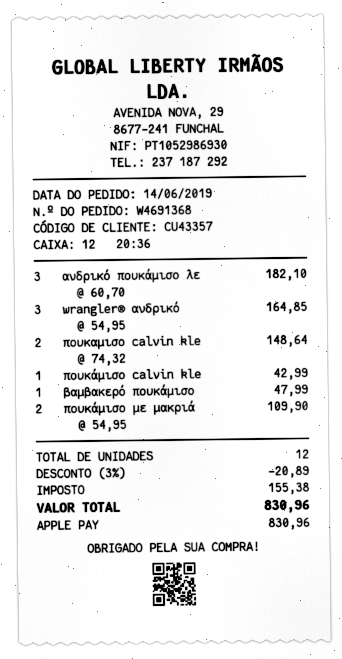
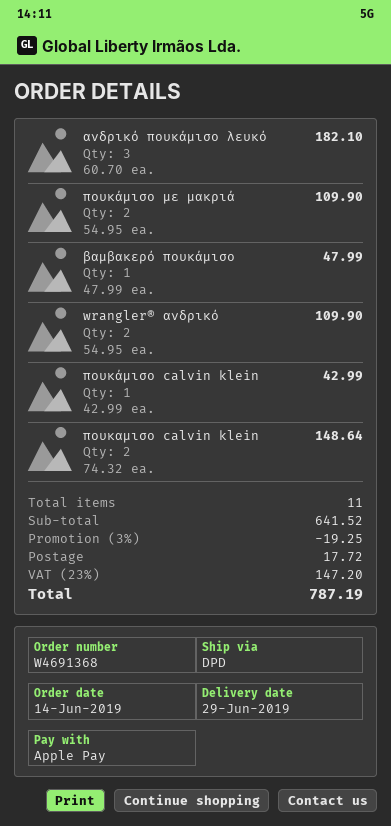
wrangler® ανδρικό: 3 x 54.95 = 164.85 -> 2 x 54.95 = 109.90
total quantity: 12 -> 11
discount: 3% = 20.89 -> 3% = 19.25
shipping: none -> 17.72
tax: 155.38 -> 147.20
total: 830.96 -> 787.19

